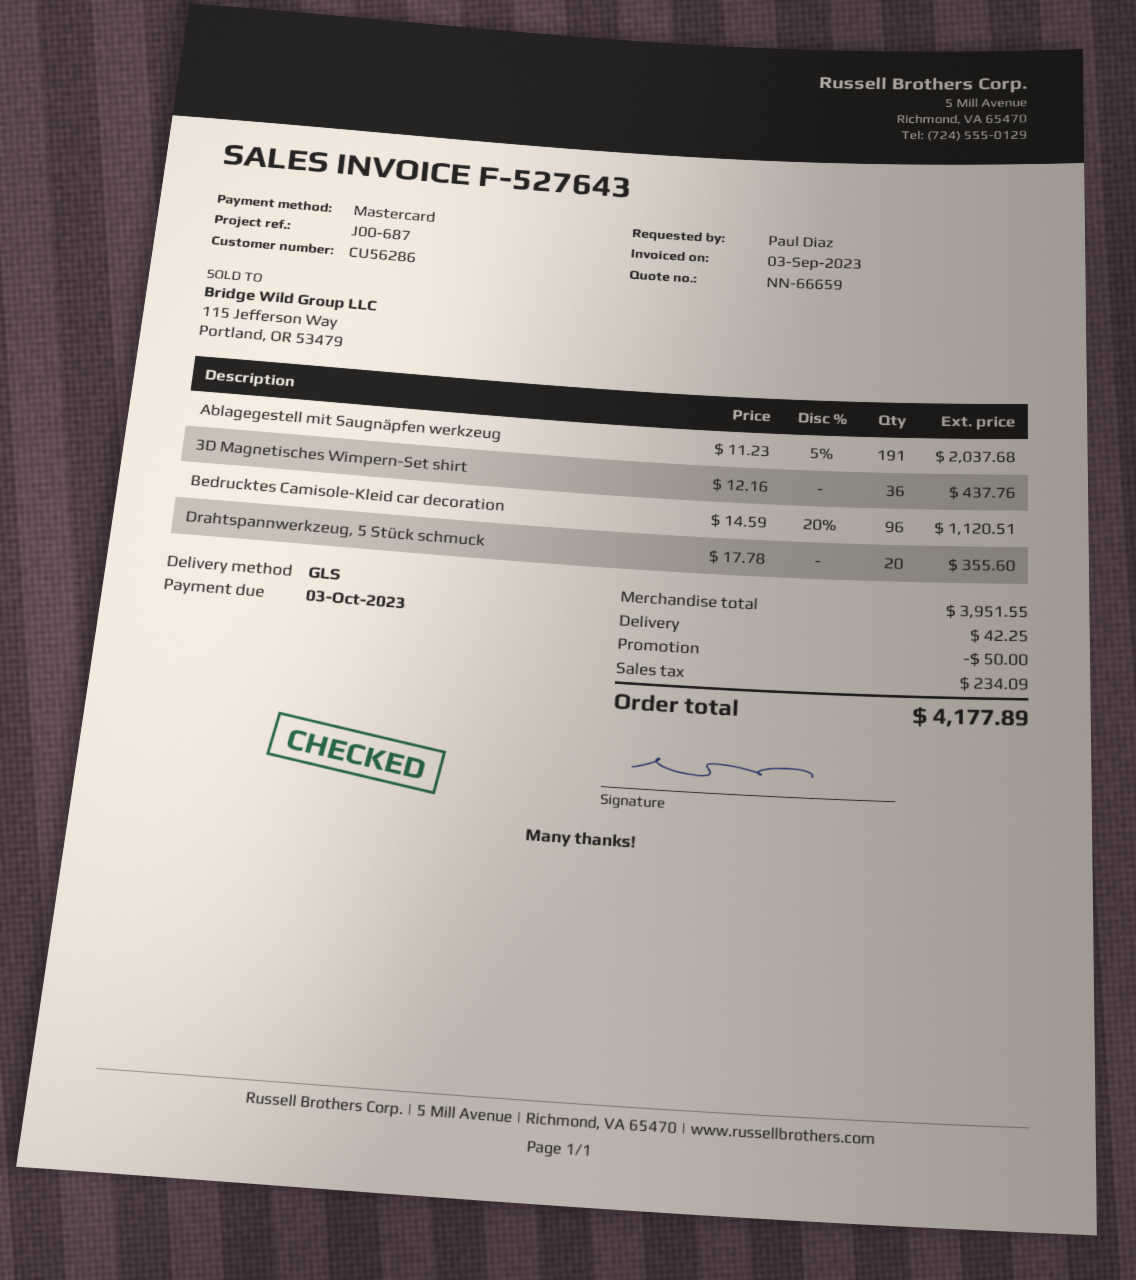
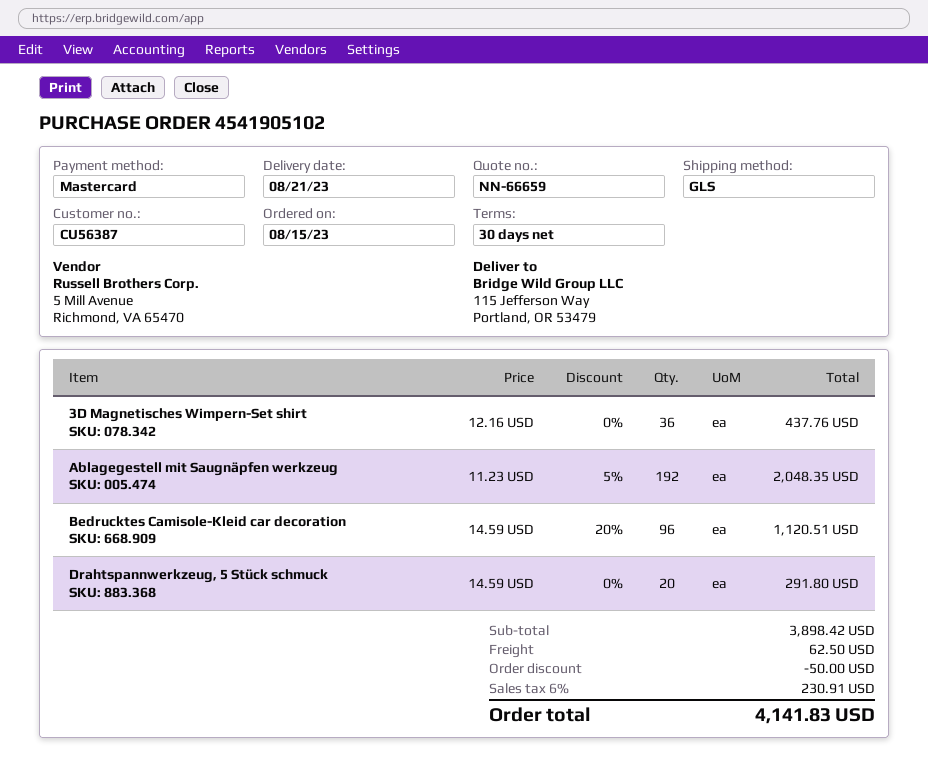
customer number: CU56286 -> CU56387
Ablagegestell mit Saugnäpfen werkzeug: 191 x 11.23 - 5% = 2037.68 -> 192 x 11.23 - 5% = 2048.35
Drahtspannwerkzeug, 5 Stück schmuck: 20 x 17.78 = 355.60 -> 20 x 14.59 = 291.80
subtotal: 3951.55 -> 3898.42
shipping: 42.25 -> 62.50
tax: 234.09 -> 230.91
total: 4177.89 -> 4141.83

